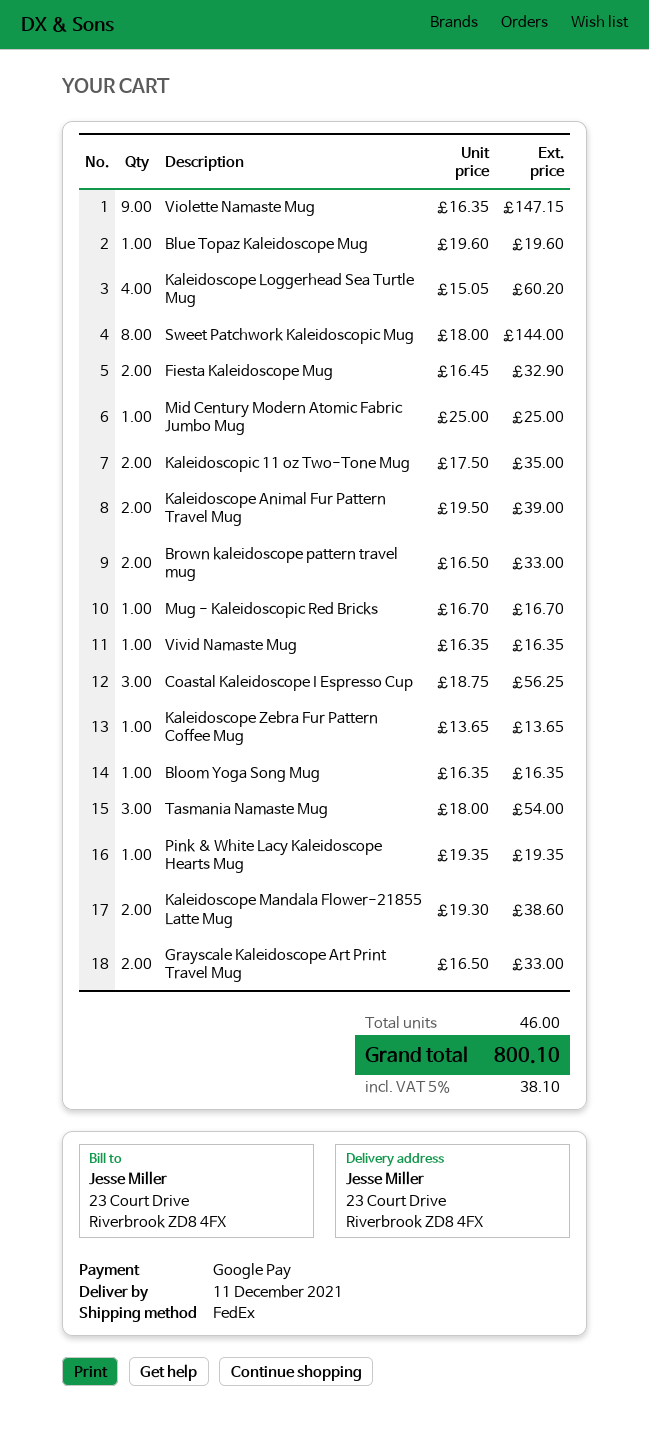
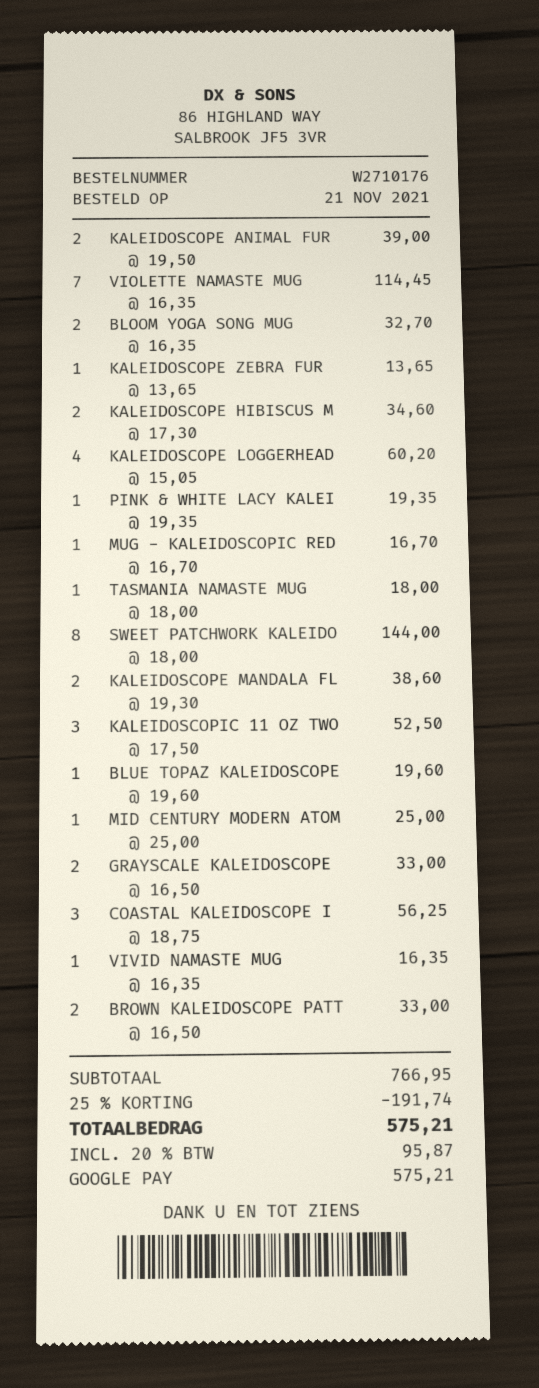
Violette Namaste Mug: 9 x 16.35 = 147.15 -> 7 x 16.35 = 114.45
Fiesta Kaleidoscope Mug: 2 x 16.45 = 32.90 -> none
Kaleidoscopic 11 oz Two-Tone Mug: 2 x 17.50 = 35.00 -> 3 x 17.50 = 52.50
Bloom Yoga Song Mug: 1 x 16.35 = 16.35 -> 2 x 16.35 = 32.70
Tasmania Namaste Mug: 3 x 18.00 = 54.00 -> 1 x 18.00 = 18.00
KALEIDOSCOPE HIBISCUS M: none -> 2 x 17.30 = 34.60
discount: none -> 25% = 191.74
tax: 5% = 38.10 -> 20% = 95.87
total: 800.10 -> 575.21

